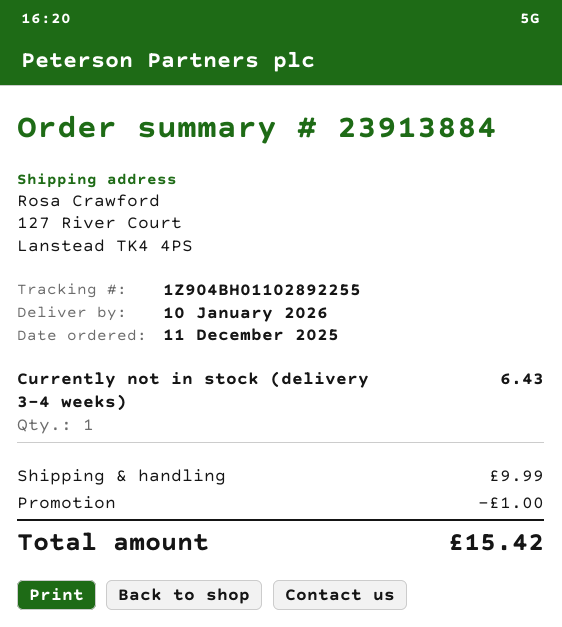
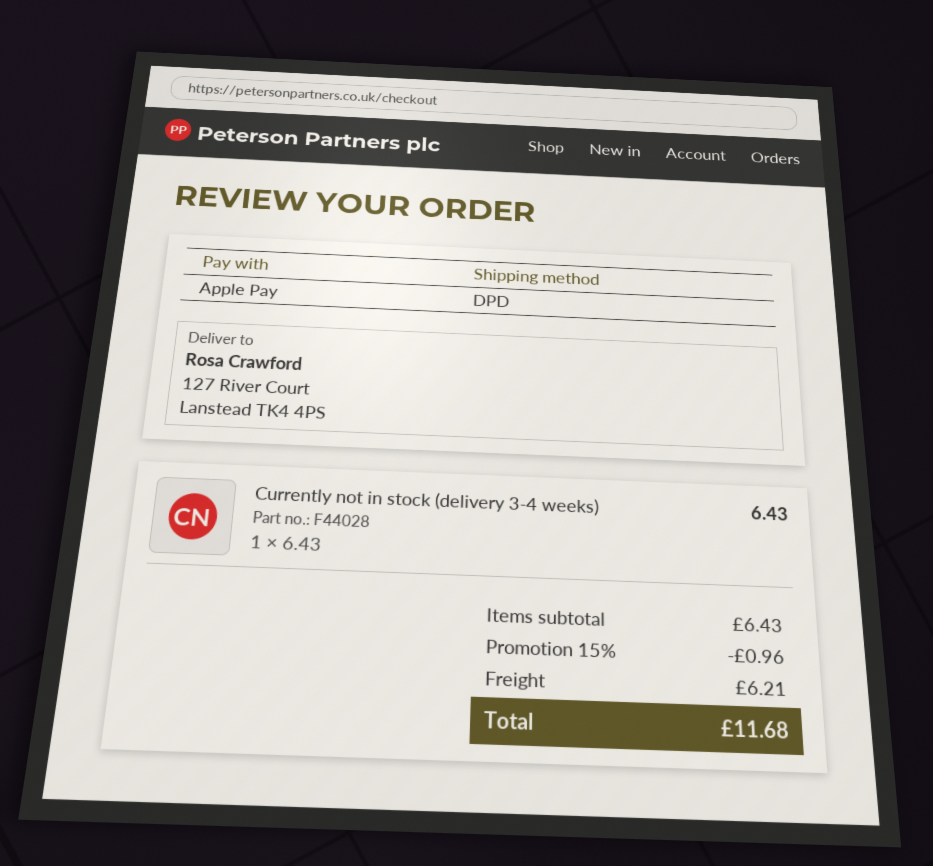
discount: 1.00 -> 0.96
shipping: 9.99 -> 6.21
total: 15.42 -> 11.68

